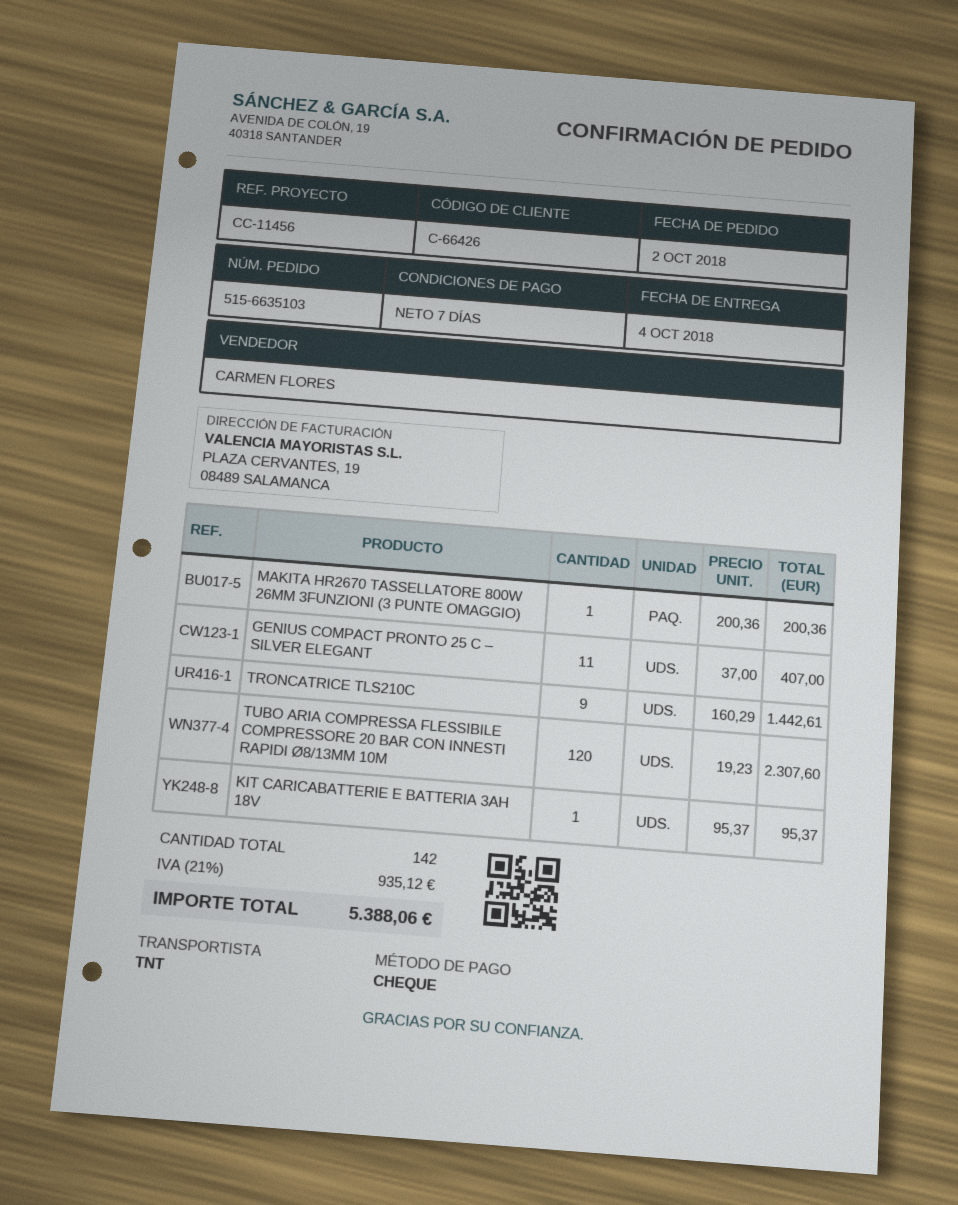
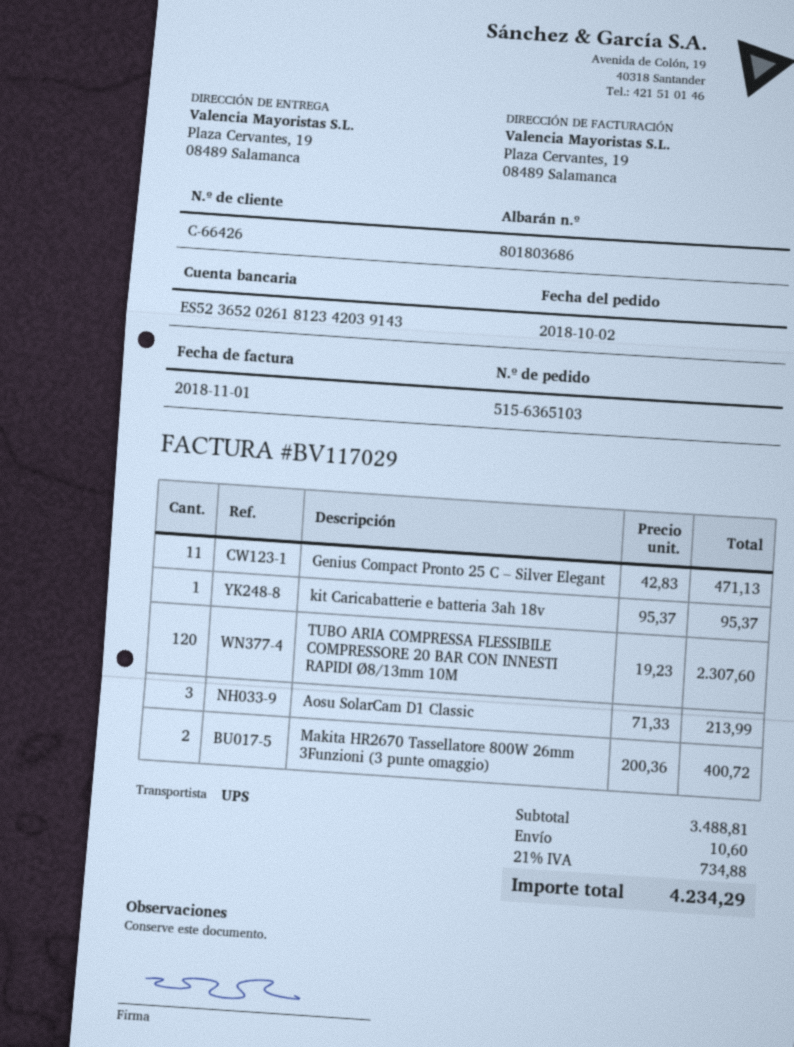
order number: 515-6635103 -> 515-6365103
shipping method: TNT -> UPS
MAKITA HR2670 TASSELLATORE 800W 26MM 3FUNZIONI (3 PUNTE OMAGGIO): 1 x 200.36 = 200.36 -> 2 x 200.36 = 400.72
GENIUS COMPACT PRONTO 25 C – SILVER ELEGANT: 11 x 37.00 = 407.00 -> 11 x 42.83 = 471.13
TRONCATRICE TLS210C: 9 x 160.29 = 1442.61 -> none
Aosu SolarCam D1 Classic: none -> 3 x 71.33 = 213.99
shipping: none -> 10.60
tax: 21% = 935.12 -> 21% = 734.88
total: 5388.06 -> 4234.29

